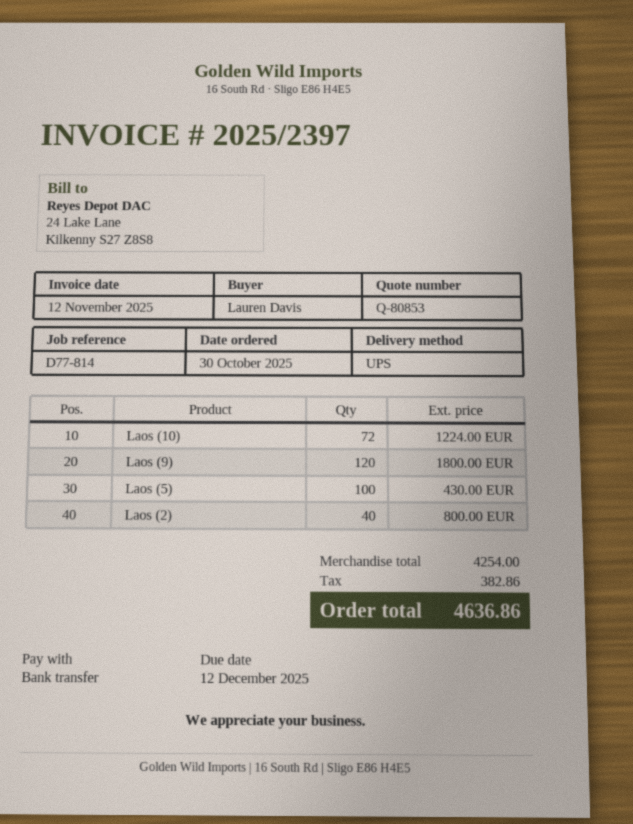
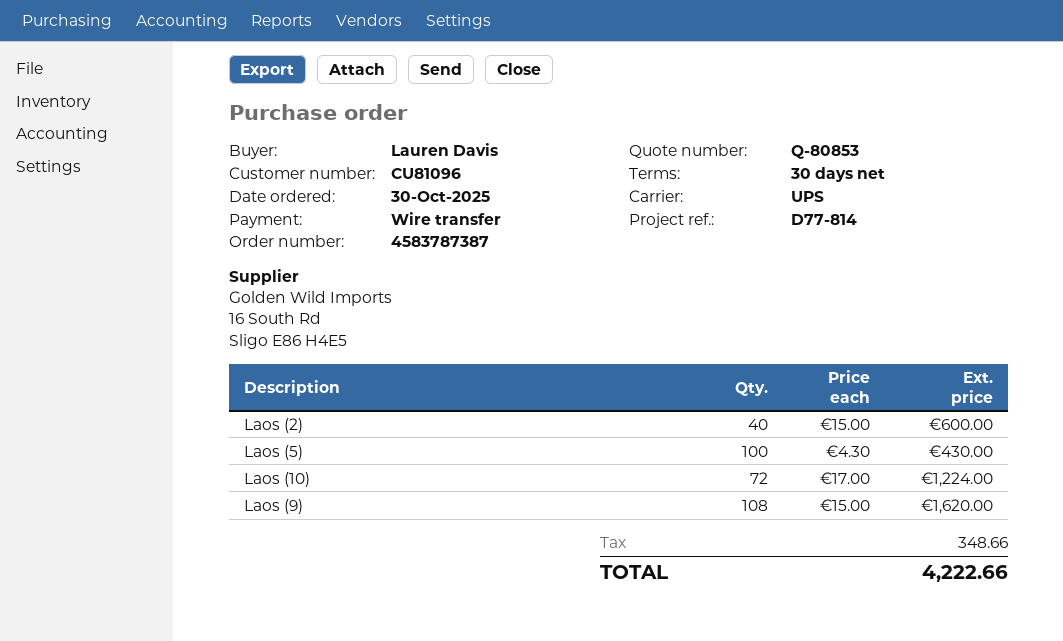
Laos (9): 120 for 1800.00 -> 108 for 1620.00
Laos (2): 40 for 800.00 -> 40 for 600.00
tax: 382.86 -> 348.66
total: 4636.86 -> 4222.66

